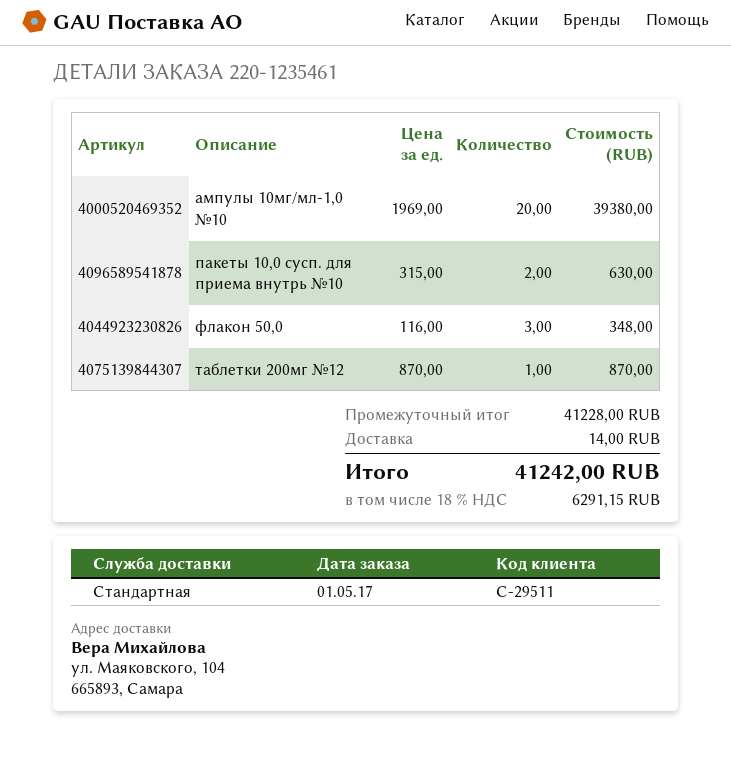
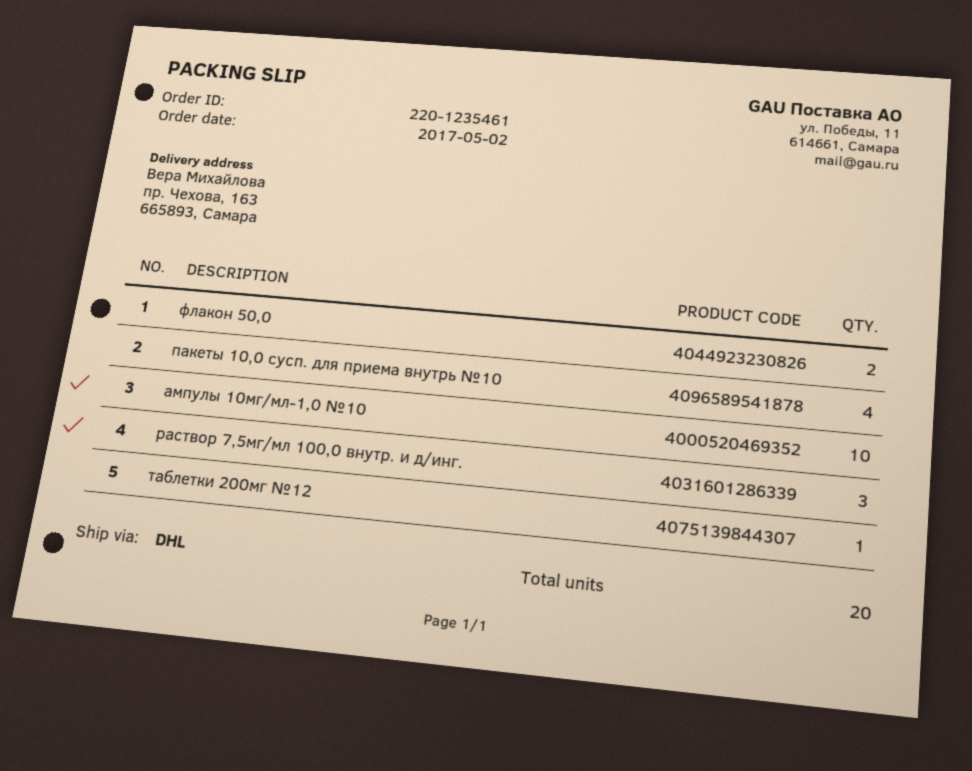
order date: 2017-05-01 -> 2017-05-02
shipping method: standard -> DHL
ship to: ул. Маяковского, 104, 665893, Самара -> пр. Чехова, 163, 665893, Самара
ампулы 10мг/мл-1,0 №10: 20 -> 10
пакеты 10,0 сусп. для приема внутрь №10: 2 -> 4
флакон 50,0: 3 -> 2
раствор 7,5мг/мл 100,0 внутр. и д/инг.: none -> 3

